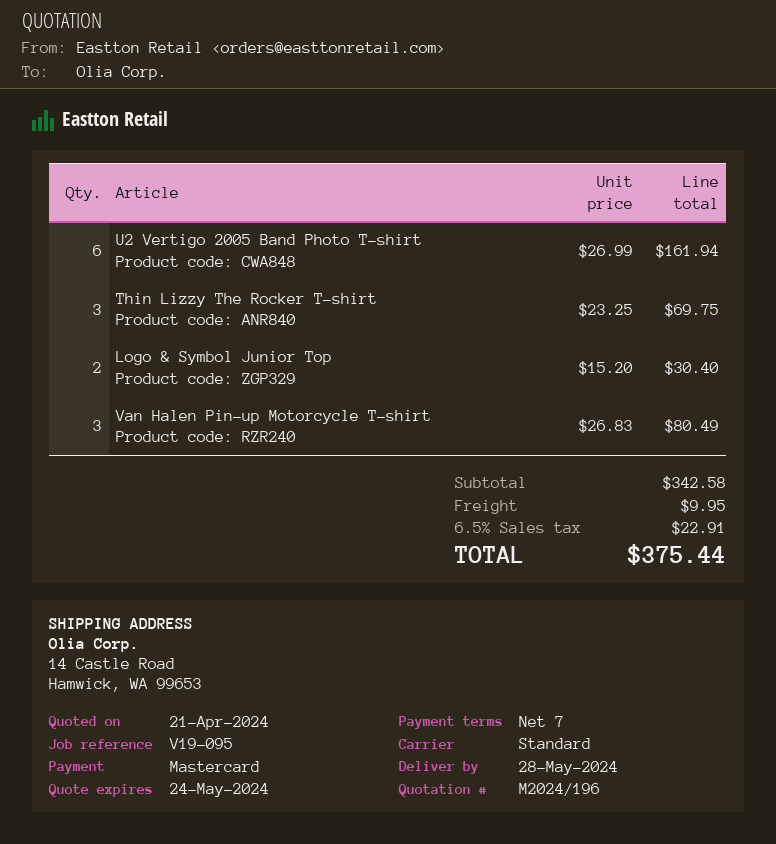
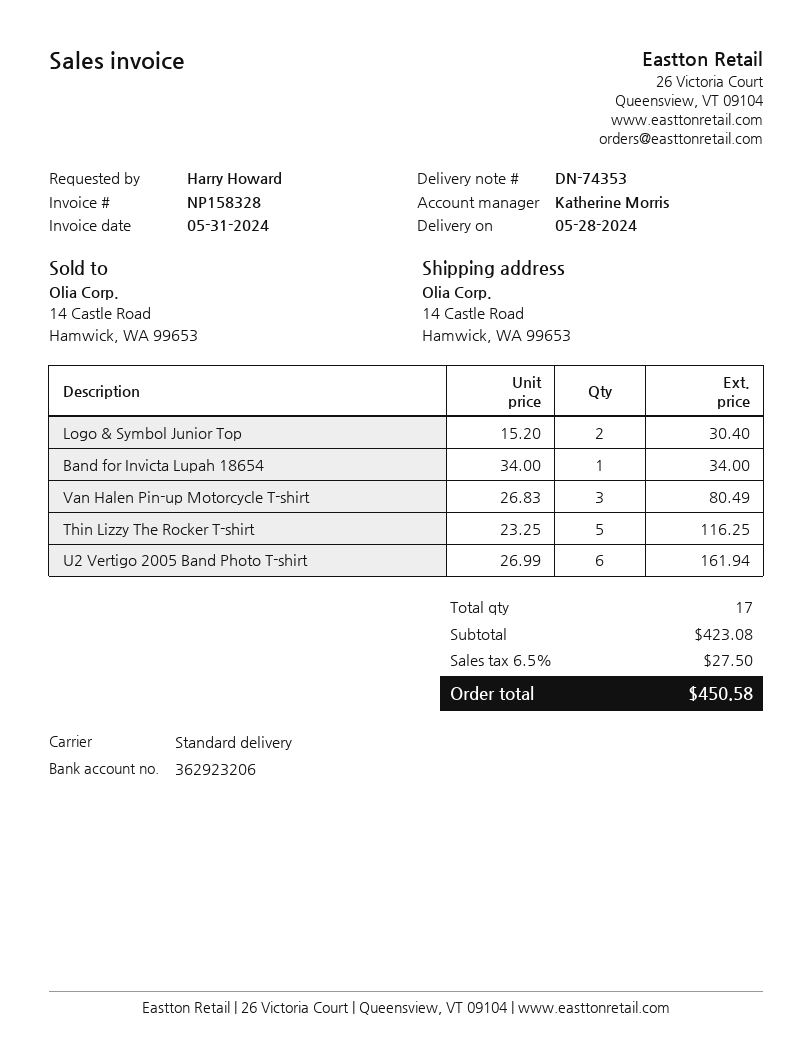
Thin Lizzy The Rocker T-shirt: 3 x 23.25 = 69.75 -> 5 x 23.25 = 116.25
Band for Invicta Lupah 18654: none -> 1 x 34.00 = 34.00
subtotal: 342.58 -> 423.08
shipping: 9.95 -> none
tax: 6.5% = 22.91 -> 6.5% = 27.50
total: 375.44 -> 450.58

